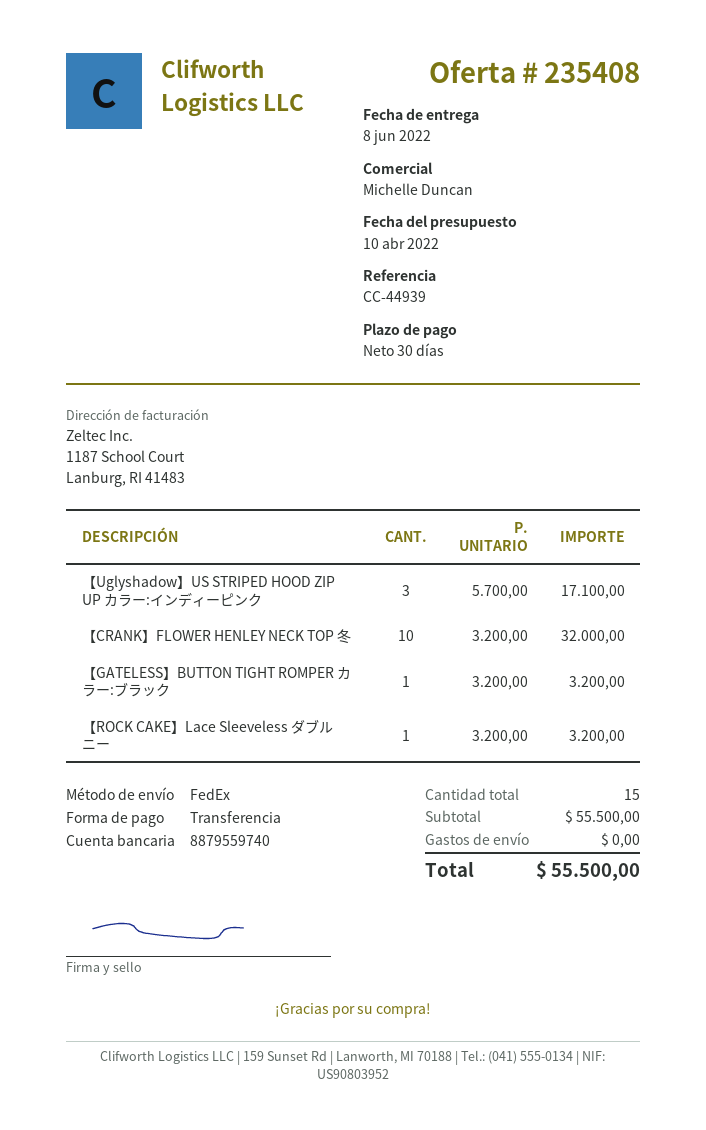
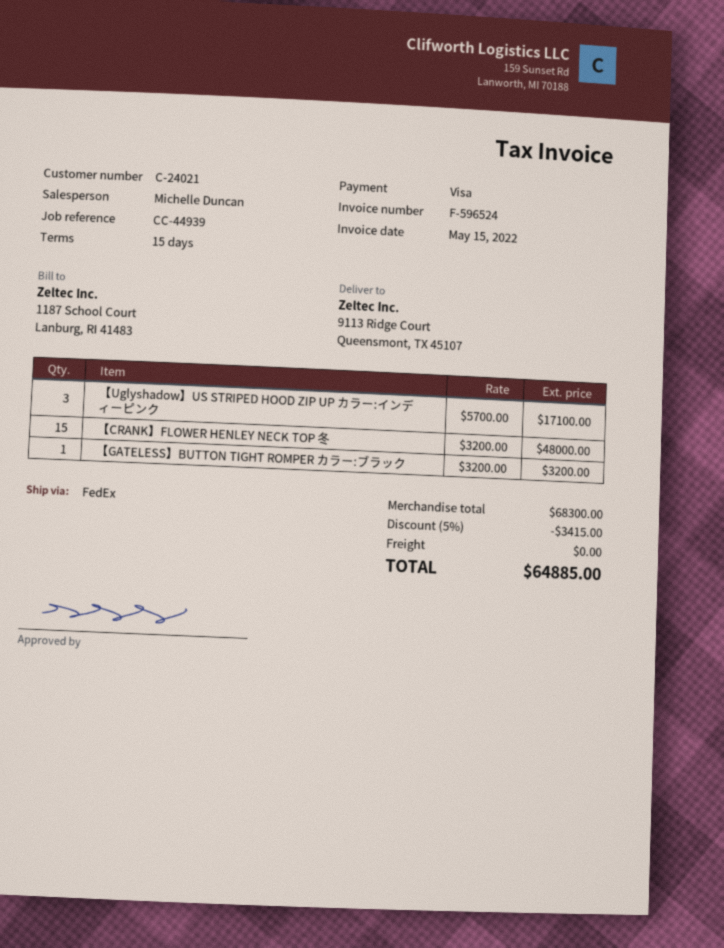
payment terms: 30 days -> 15 days
payment method: bank transfer -> Visa
【CRANK】FLOWER HENLEY NECK TOP 冬: 10 x 3200.00 = 32000.00 -> 15 x 3200.00 = 48000.00
【ROCK CAKE】Lace Sleeveless ダブルニー: 1 x 3200.00 = 3200.00 -> none
subtotal: 55500.00 -> 68300.00
discount: none -> 5% = 3415.00
total: 55500.00 -> 64885.00

